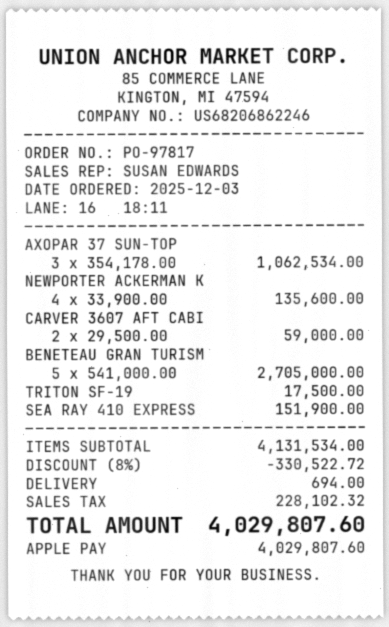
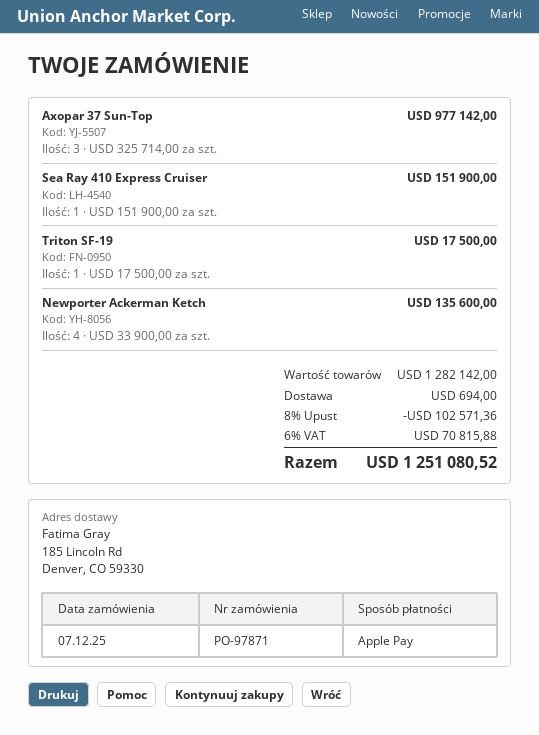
order number: PO-97817 -> PO-97871
order date: 2025-12-03 -> 2025-12-07
AXOPAR 37 SUN-TOP: 3 x 354178.00 = 1062534.00 -> 3 x 325714.00 = 977142.00
CARVER 3607 AFT CABI: 2 x 29500.00 = 59000.00 -> none
BENETEAU GRAN TURISM: 5 x 541000.00 = 2705000.00 -> none
subtotal: 4131534.00 -> 1282142.00
discount: 8% = 330522.72 -> 8% = 102571.36
tax: 228102.32 -> 70815.88
total: 4029807.60 -> 1251080.52

